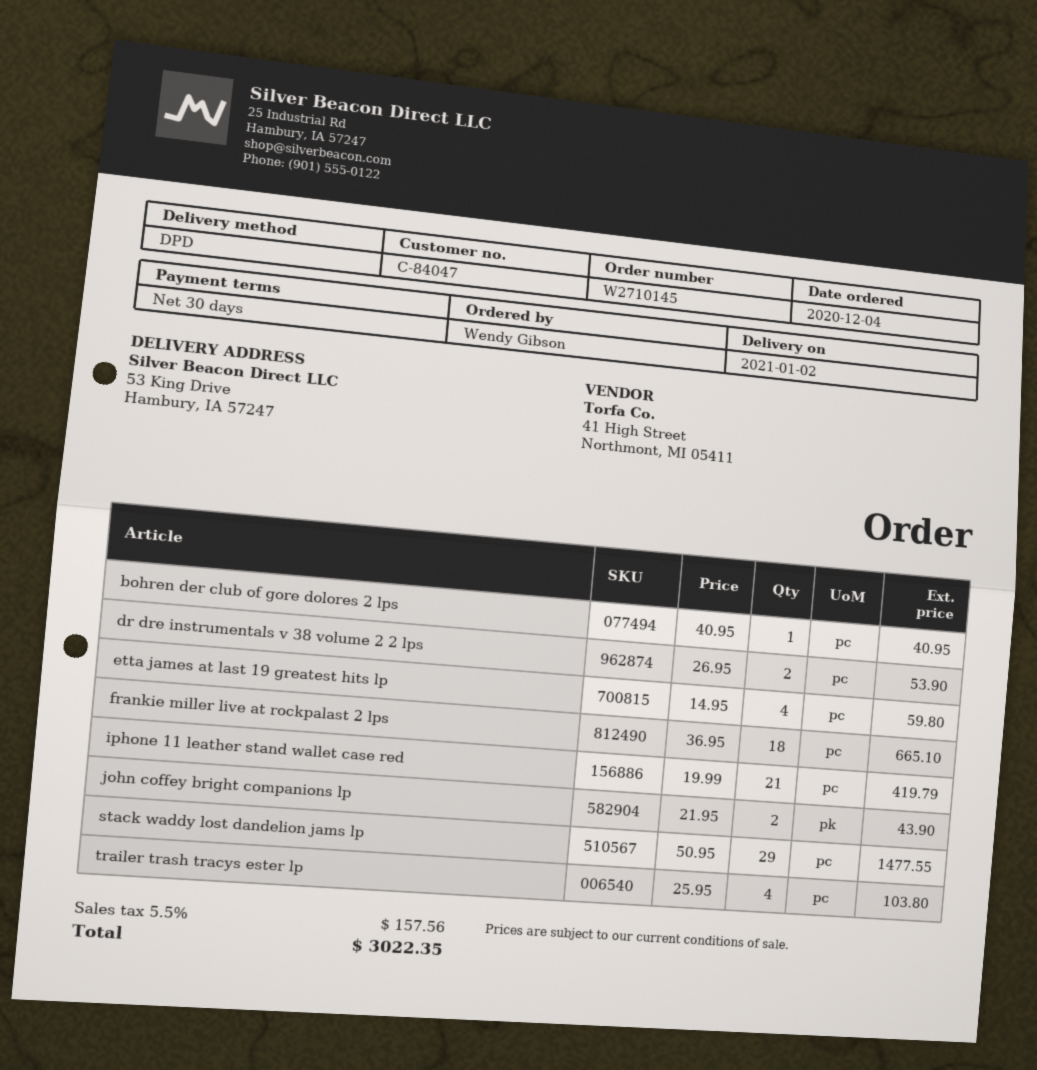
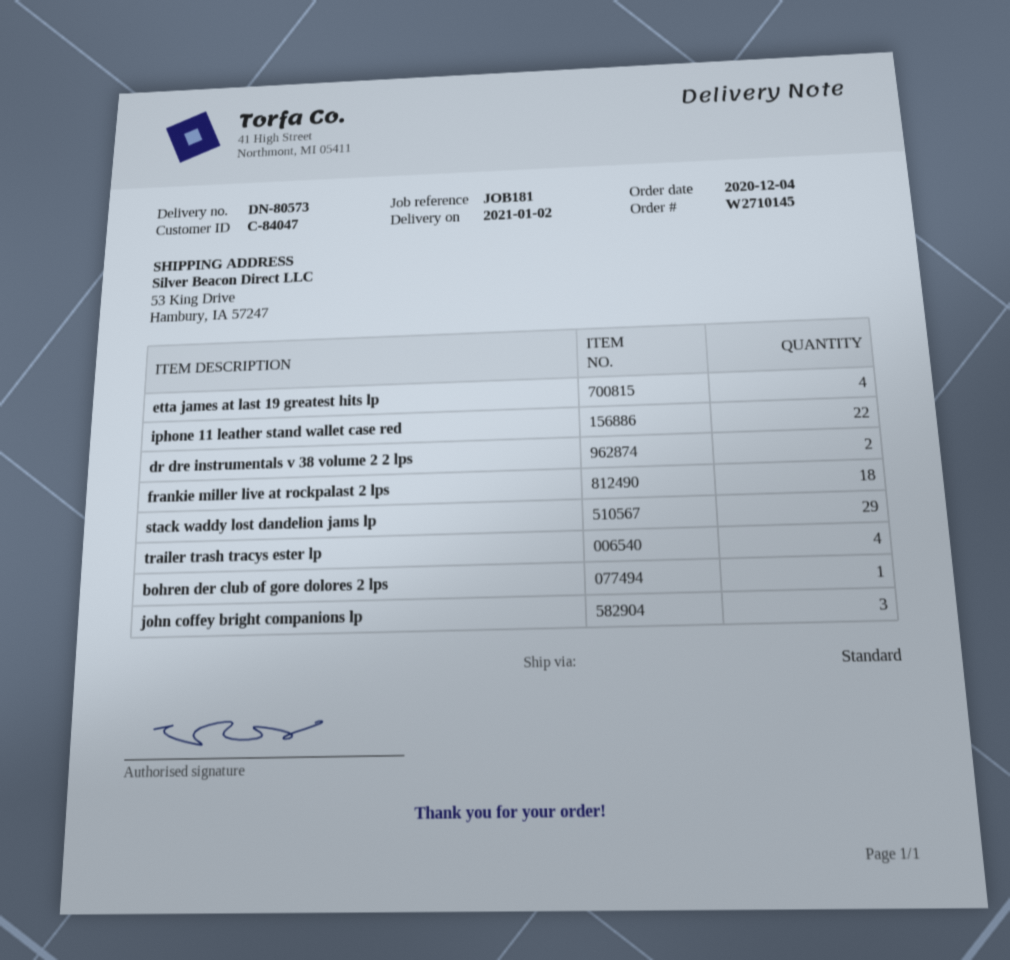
shipping method: DPD -> standard
iphone 11 leather stand wallet case red: 21 -> 22
john coffey bright companions lp: 2 -> 3

